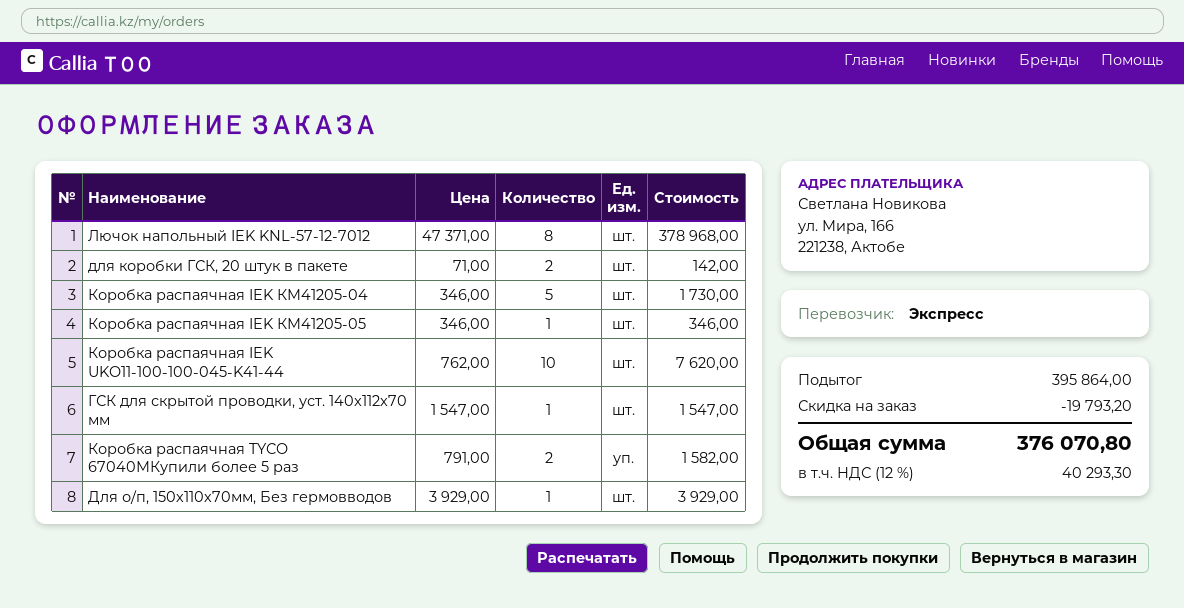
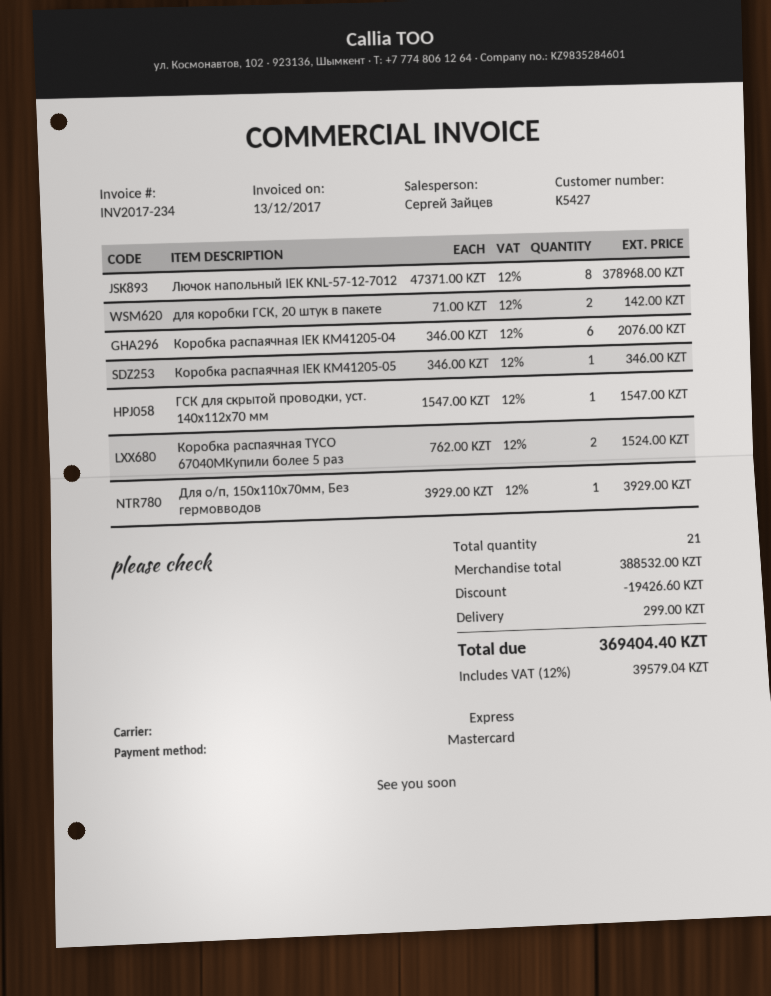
Коробка распаячная IEK КМ41205-04: 5 x 346.00 = 1730.00 -> 6 x 346.00 = 2076.00
Коробка распаячная IEK UKO11-100-100-045-K41-44: 10 x 762.00 = 7620.00 -> none
Коробка распаячная TYCO 67040МКупили более 5 раз: 2 x 791.00 = 1582.00 -> 2 x 762.00 = 1524.00
subtotal: 395864.00 -> 388532.00
discount: 19793.20 -> 19426.60
shipping: none -> 299.00
tax: 12% = 40293.30 -> 12% = 39579.04
total: 376070.80 -> 369404.40

